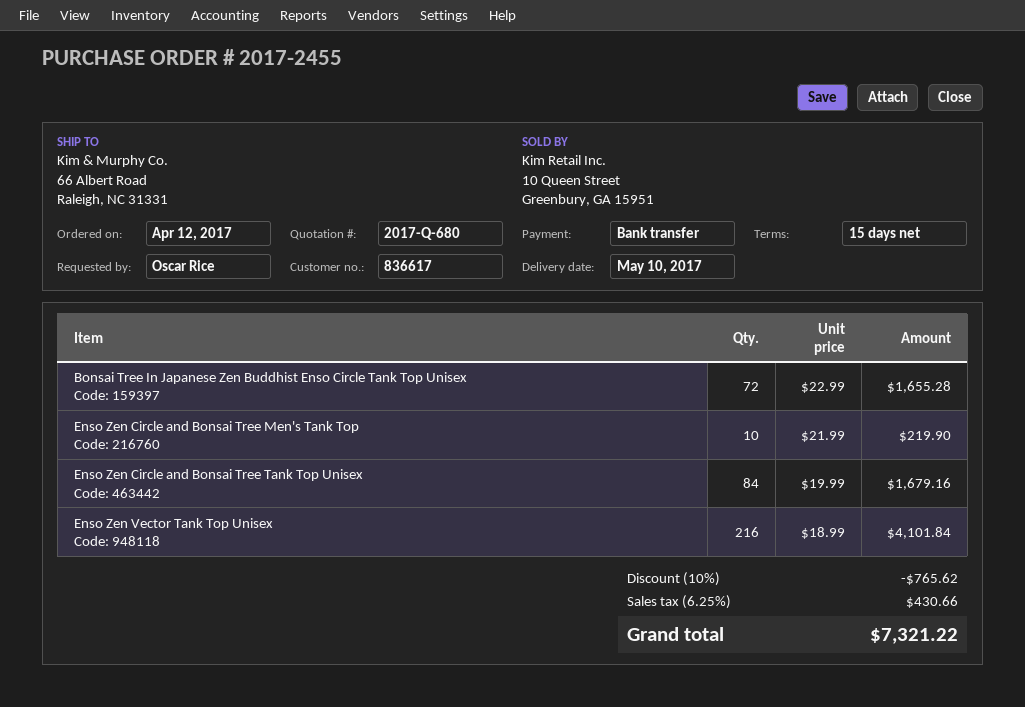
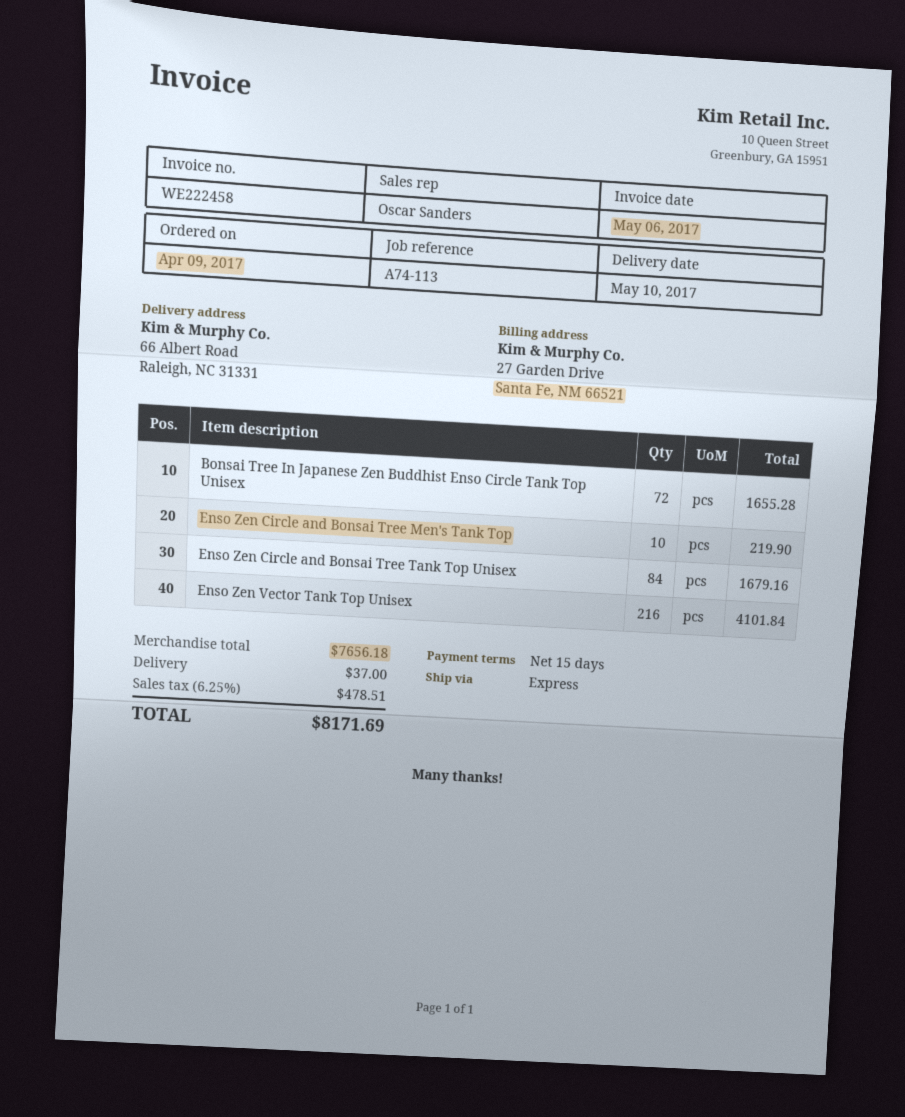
order date: 2017-04-12 -> 2017-04-09
discount: 10% = 765.62 -> none
shipping: none -> 37.00
tax: 6.25% = 430.66 -> 6.25% = 478.51
total: 7321.22 -> 8171.69

